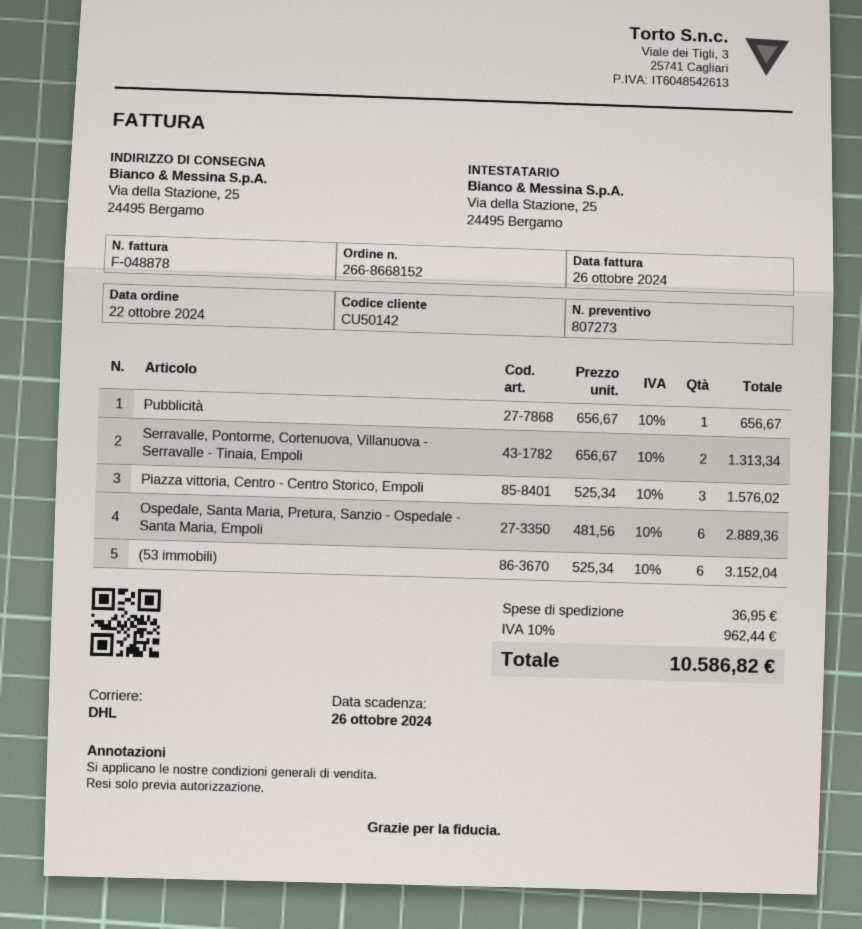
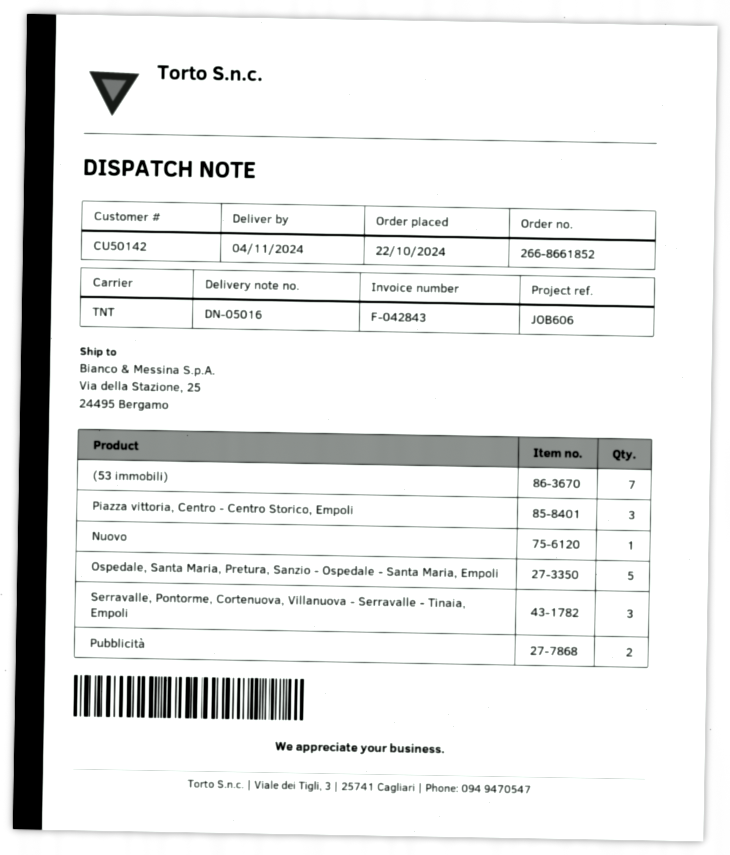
order number: 266-8668152 -> 266-8661852
invoice number: F-048878 -> F-042843
shipping method: DHL -> TNT
Pubblicità: 1 -> 2
Serravalle, Pontorme, Cortenuova, Villanuova - Serravalle - Tinaia, Empoli: 2 -> 3
Ospedale, Santa Maria, Pretura, Sanzio - Ospedale - Santa Maria, Empoli: 6 -> 5
(53 immobili): 6 -> 7
Nuovo: none -> 1

